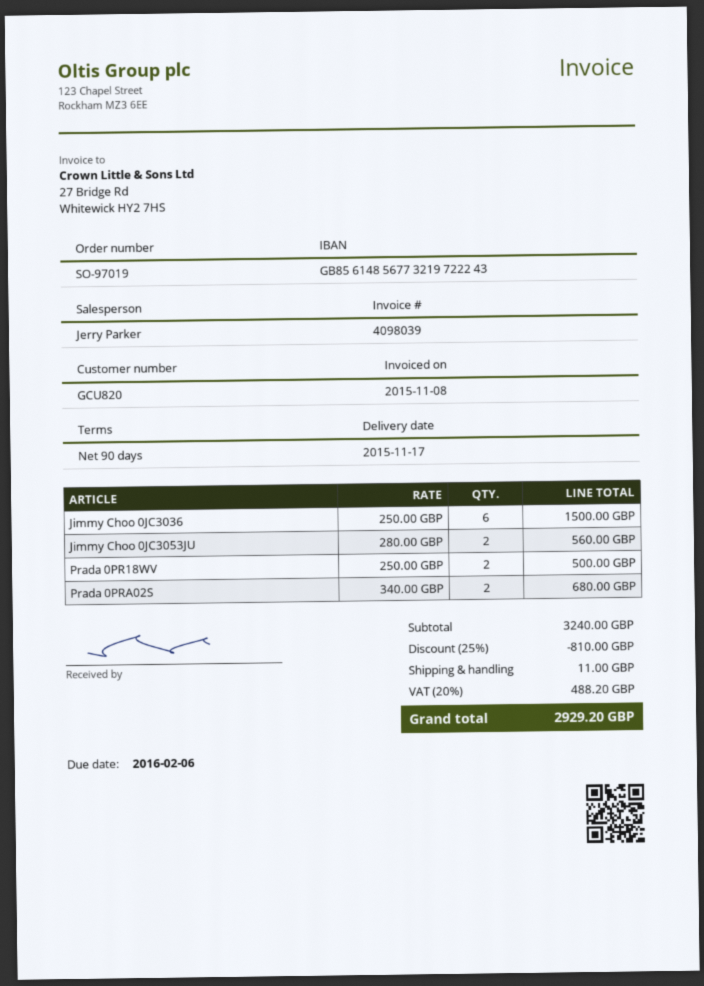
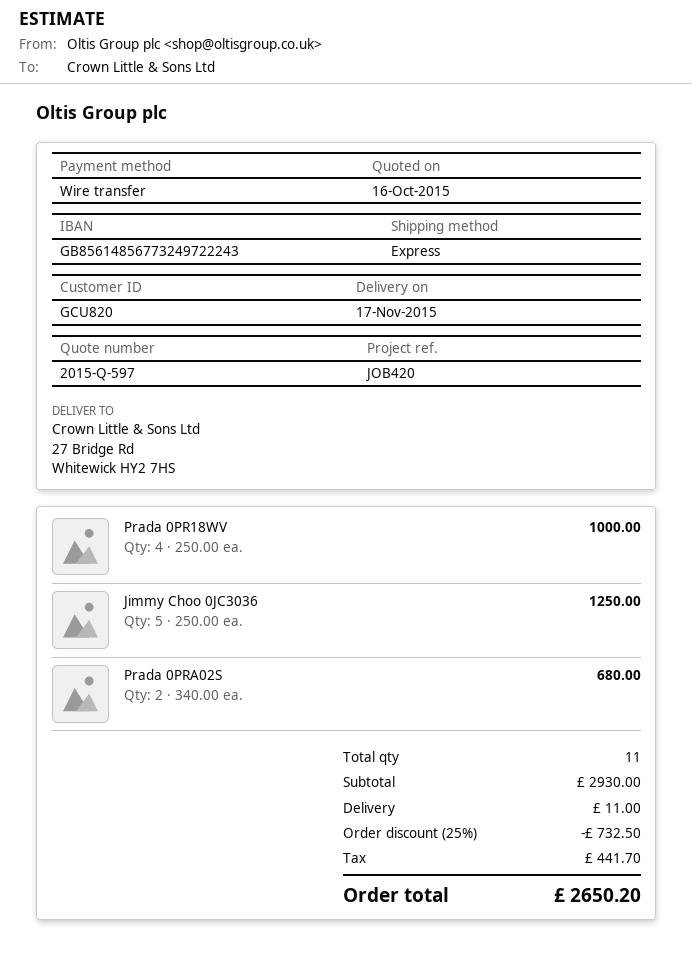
bank account: GB85614856773219722243 -> GB85614856773249722243
Jimmy Choo 0JC3036: 6 x 250.00 = 1500.00 -> 5 x 250.00 = 1250.00
Jimmy Choo 0JC3053JU: 2 x 280.00 = 560.00 -> none
Prada 0PR18WV: 2 x 250.00 = 500.00 -> 4 x 250.00 = 1000.00
subtotal: 3240.00 -> 2930.00
discount: 25% = 810.00 -> 25% = 732.50
tax: 488.20 -> 441.70
total: 2929.20 -> 2650.20

